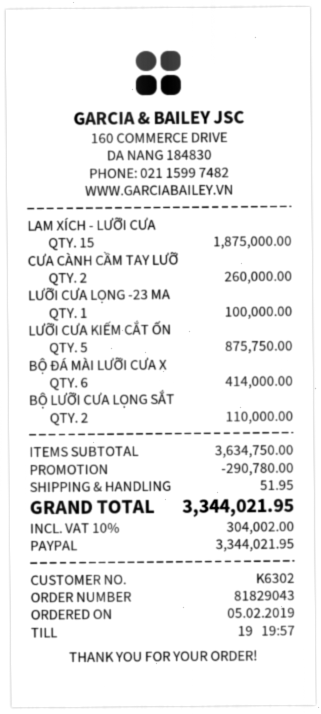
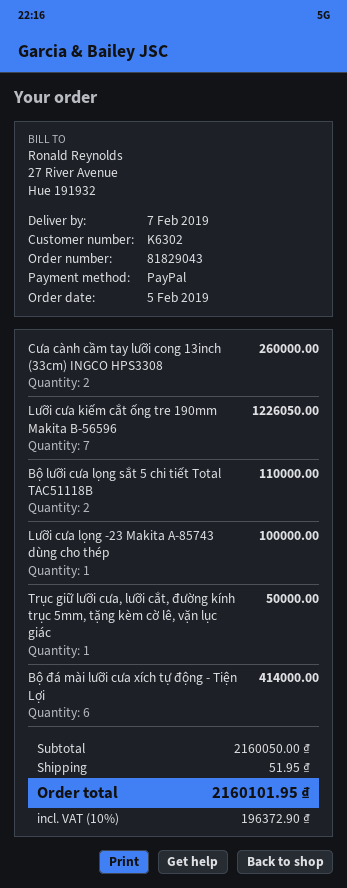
LAM XÍCH - LƯỠI CƯA: 15 for 1875000.00 -> none
LƯỠI CƯA KIẾM CẮT ỐN: 5 for 875750.00 -> 7 for 1226050.00
Trục giữ lưỡi cưa, lưỡi cắt, đường kính trục 5mm, tặng kèm cờ lê, vặn lục giác: none -> 1 for 50000.00
subtotal: 3634750.00 -> 2160050.00
discount: 290780.00 -> none
tax: 10% = 304002.00 -> 10% = 196372.90
total: 3344021.95 -> 2160101.95

